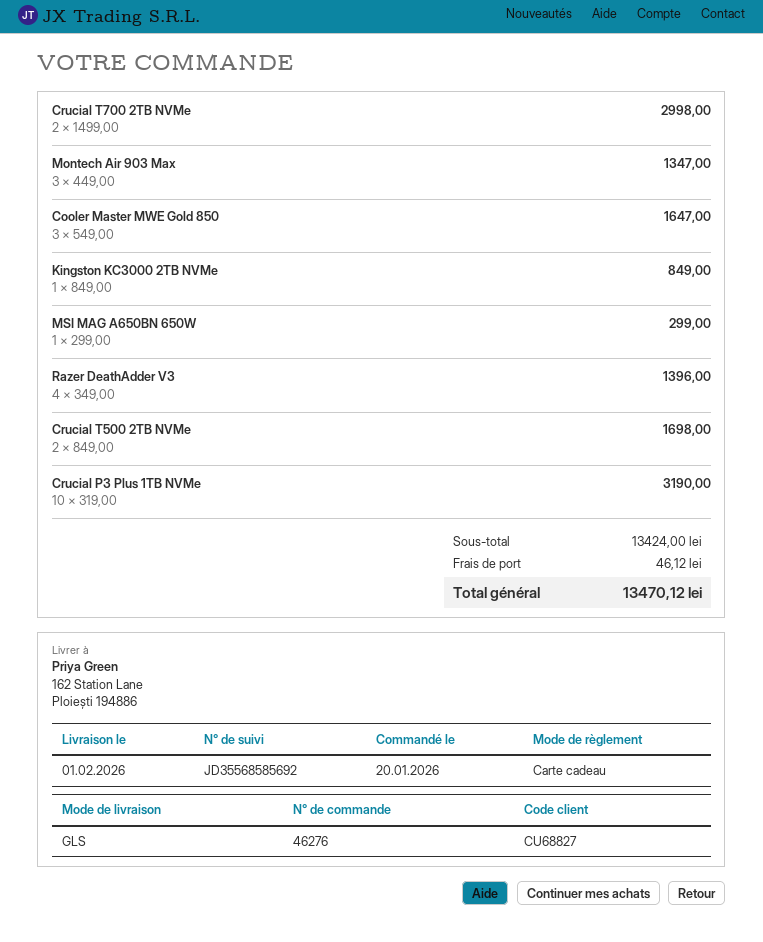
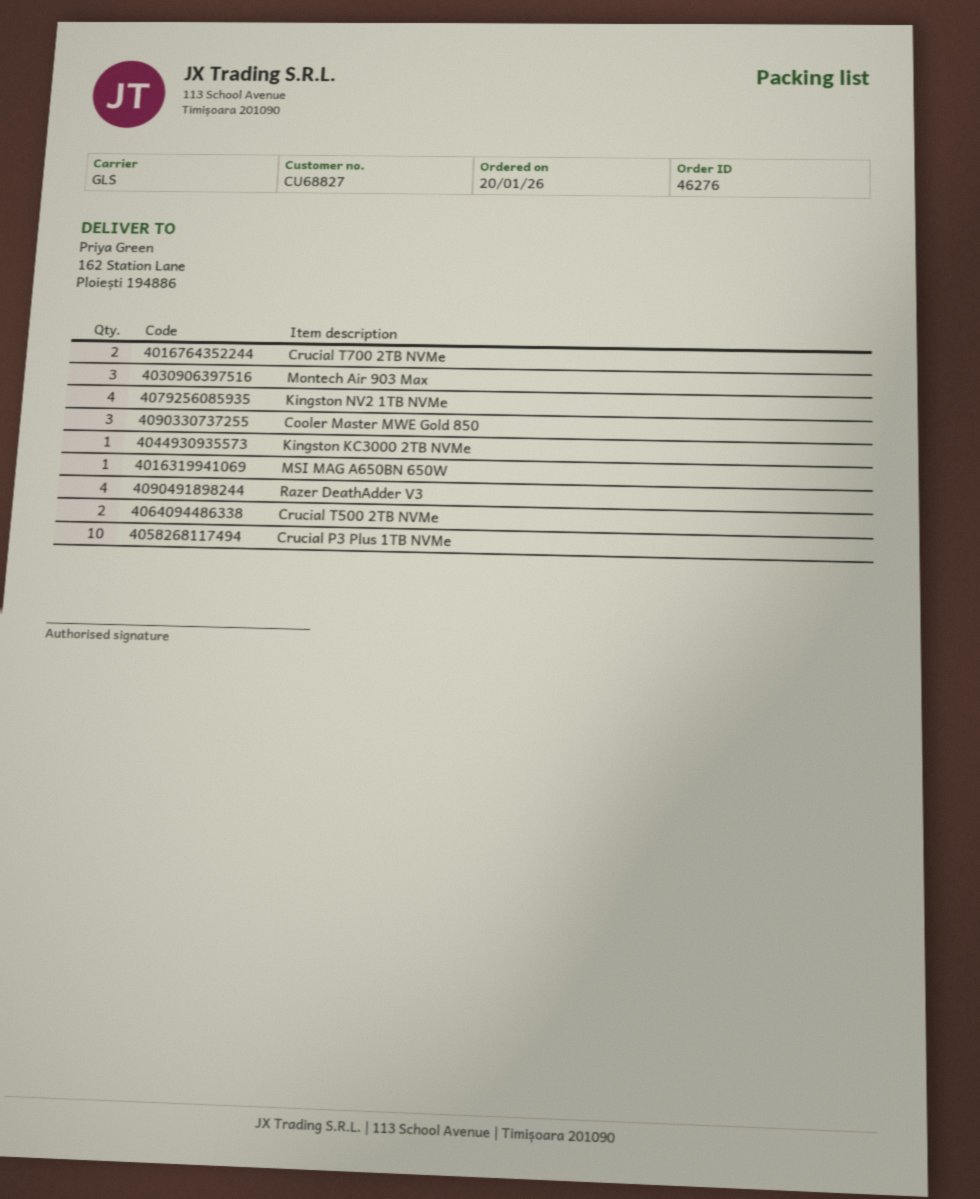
Kingston NV2 1TB NVMe: none -> 4

